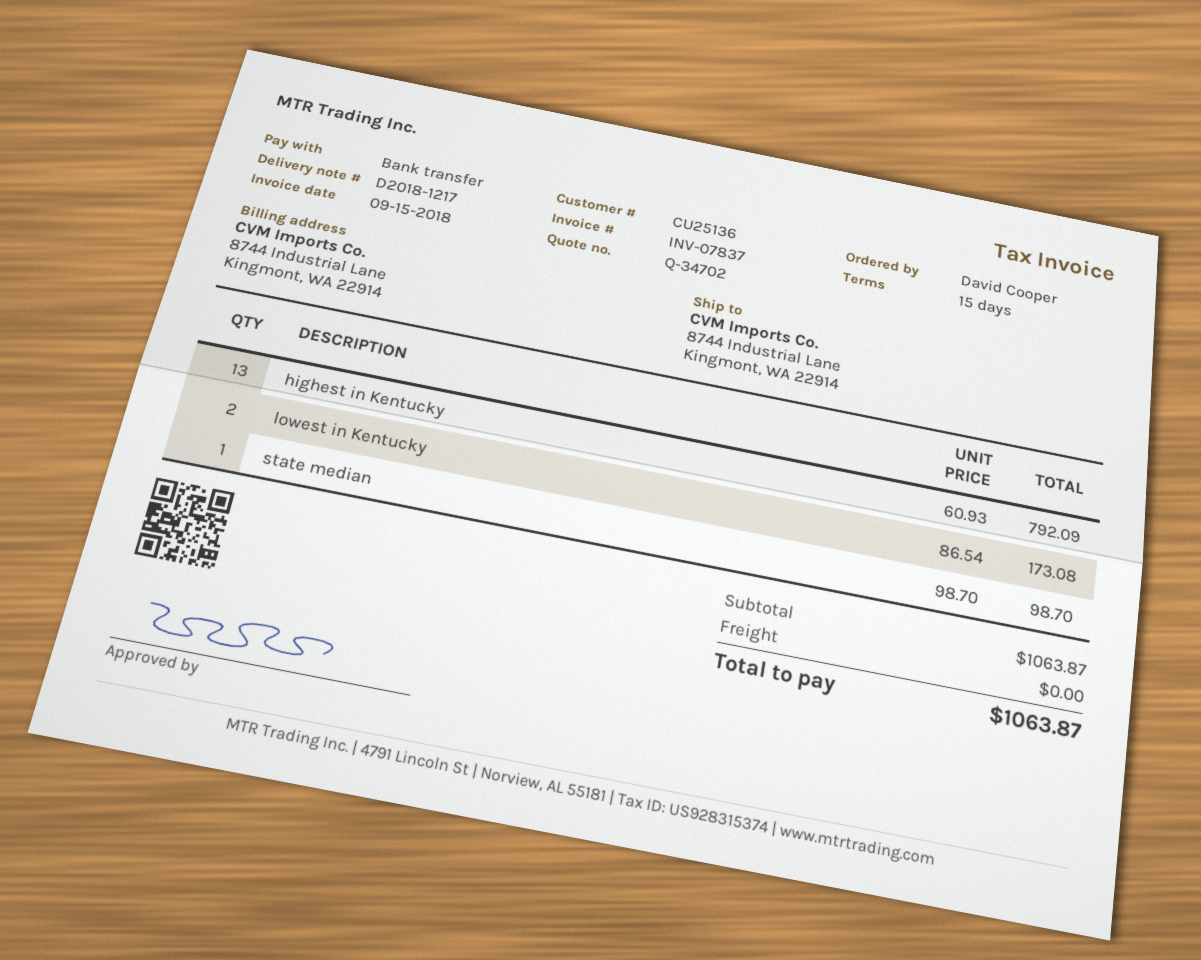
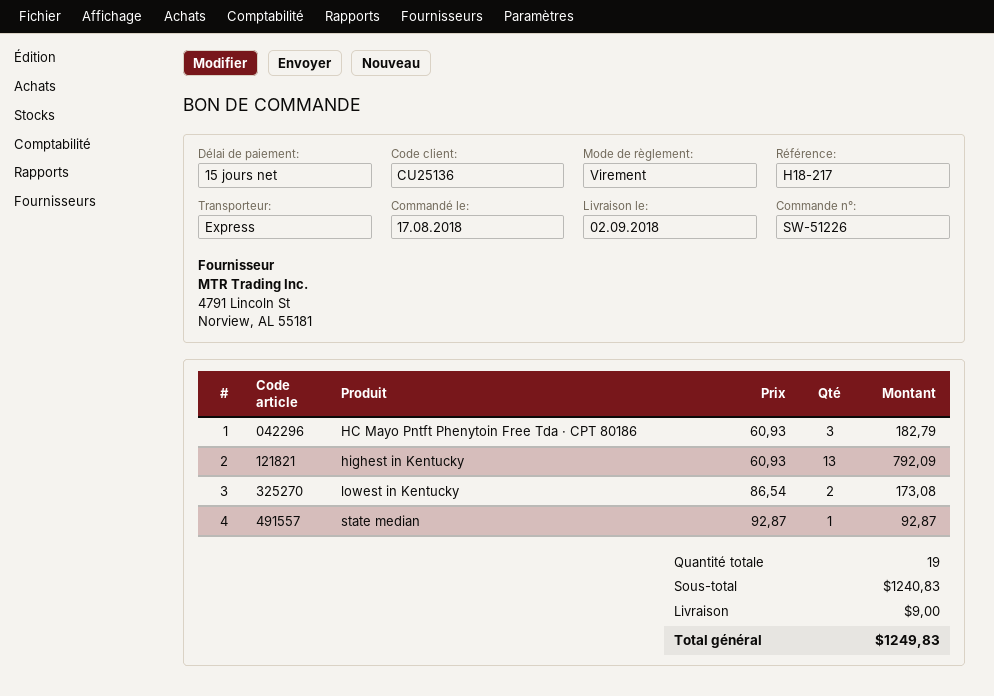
state median: 1 x 98.70 = 98.70 -> 1 x 92.87 = 92.87
HC Mayo Pntft Phenytoin Free Tda · CPT 80186: none -> 3 x 60.93 = 182.79
subtotal: 1063.87 -> 1240.83
shipping: 0.00 -> 9.00
total: 1063.87 -> 1249.83

